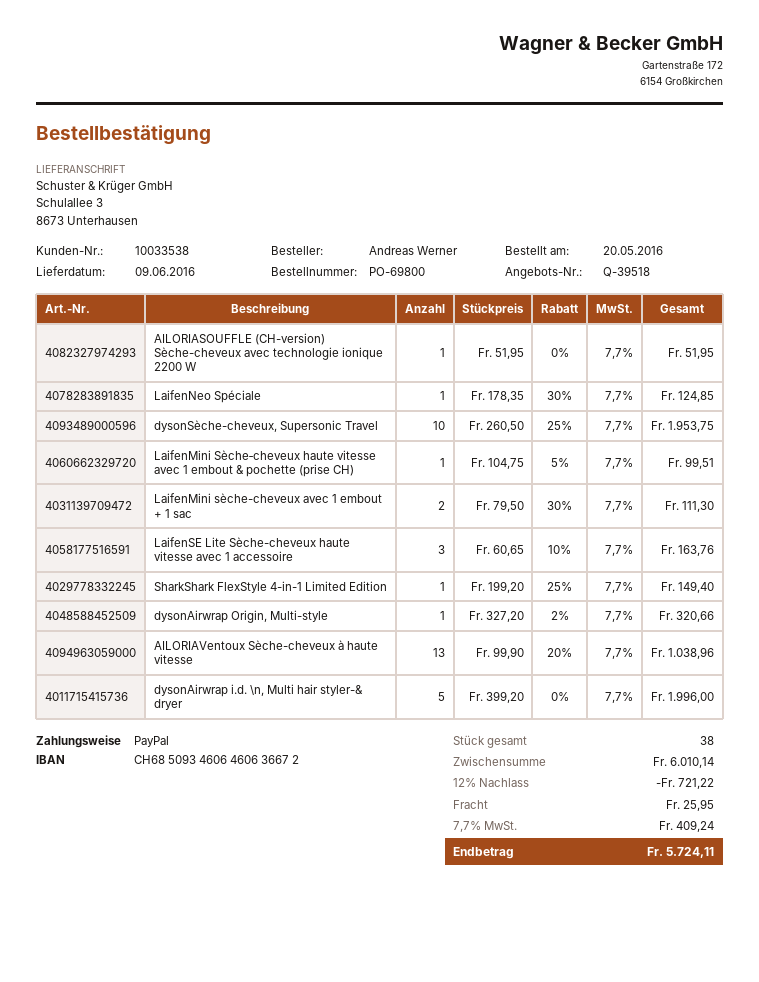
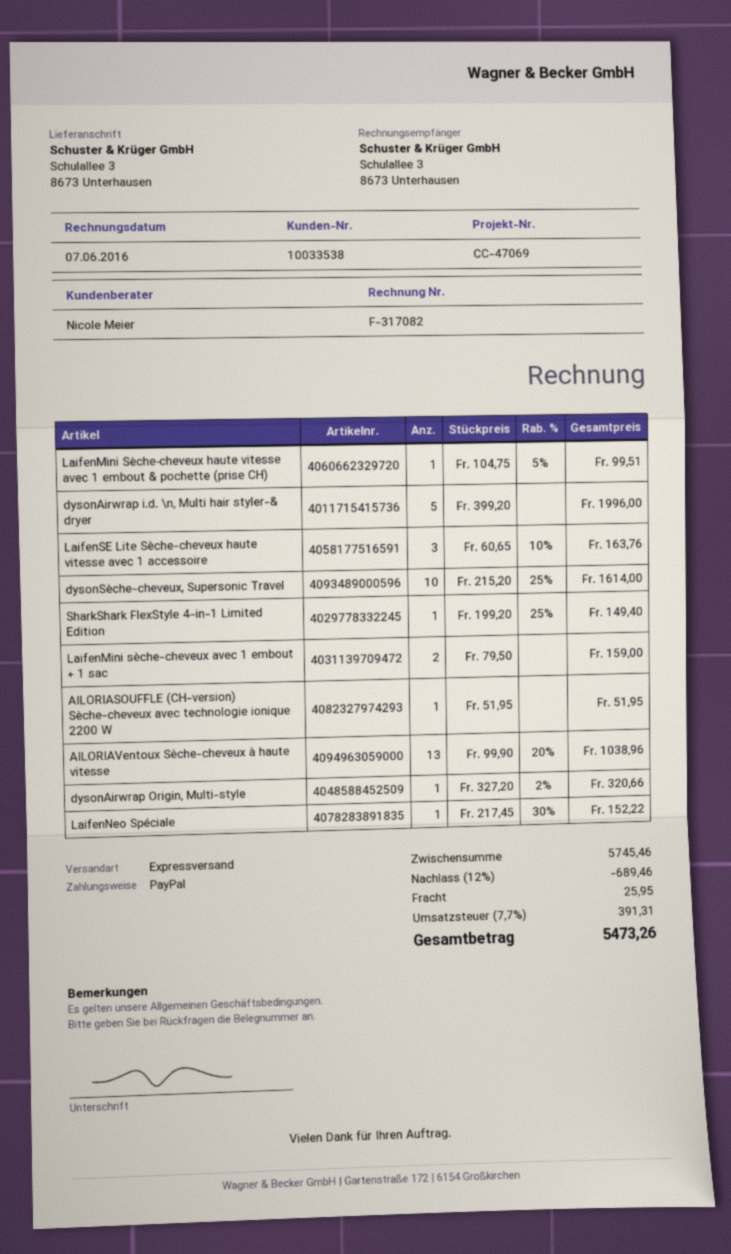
LaifenNeo Spéciale: 1 x 178.35 - 30% = 124.85 -> 1 x 217.45 - 30% = 152.22
dysonSèche-cheveux, Supersonic Travel: 10 x 260.50 - 25% = 1953.75 -> 10 x 215.20 - 25% = 1614.00
LaifenMini sèche-cheveux avec 1 embout + 1 sac: 2 x 79.50 - 30% = 111.30 -> 2 x 79.50 = 159.00
subtotal: 6010.14 -> 5745.46
discount: 12% = 721.22 -> 12% = 689.46
tax: 7.7% = 409.24 -> 7.7% = 391.31
total: 5724.11 -> 5473.26

